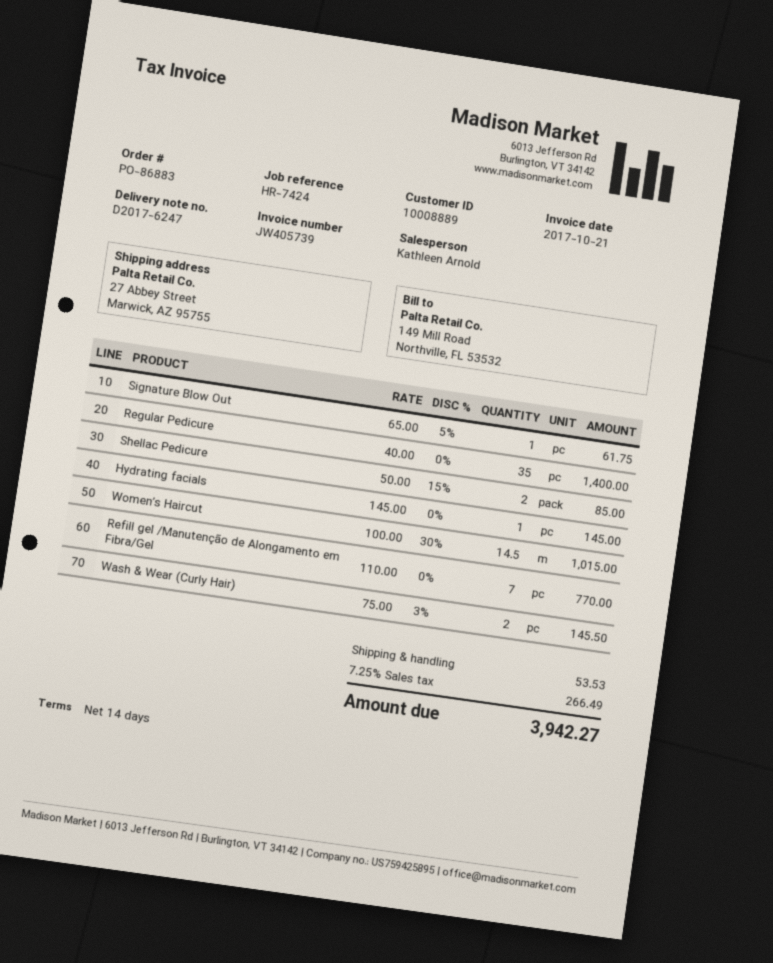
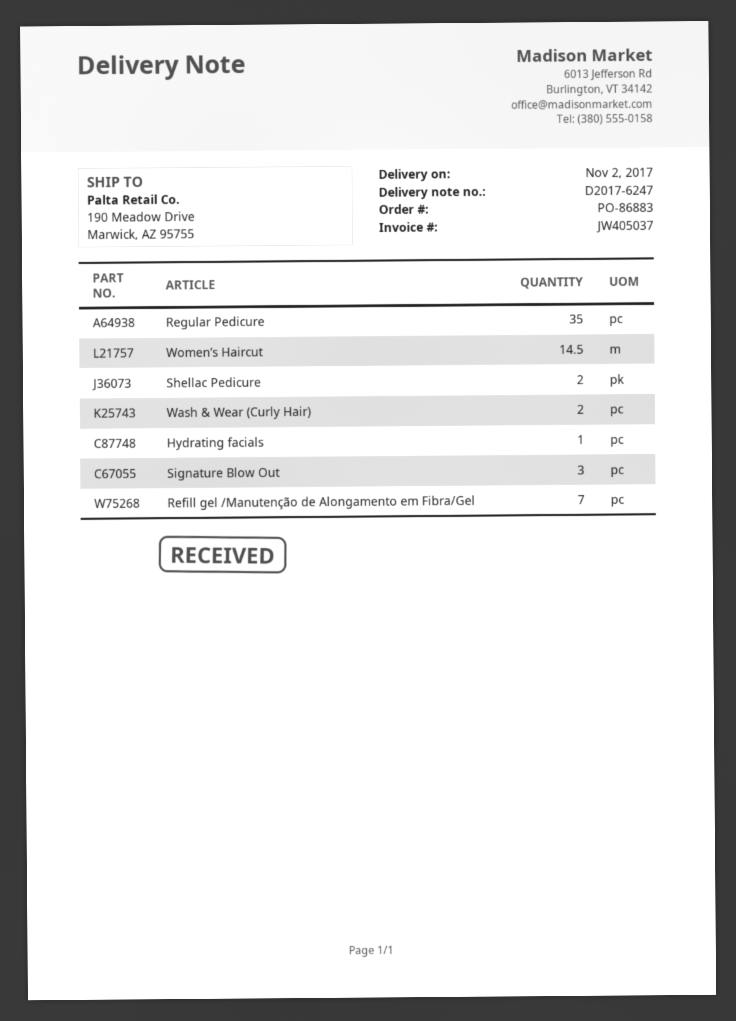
invoice number: JW405739 -> JW405037
ship to: 27 Abbey Street, Marwick, AZ 95755 -> 190 Meadow Drive, Marwick, AZ 95755
Signature Blow Out: 1 -> 3

